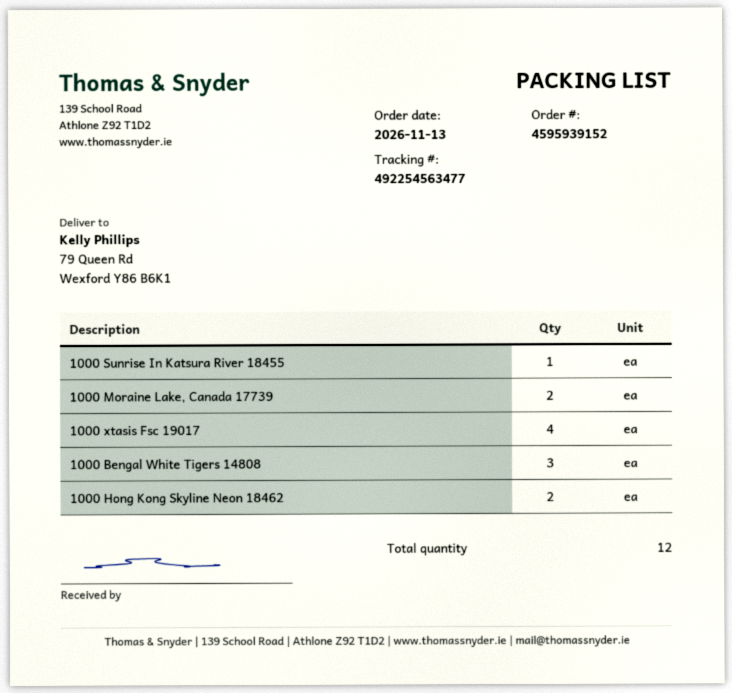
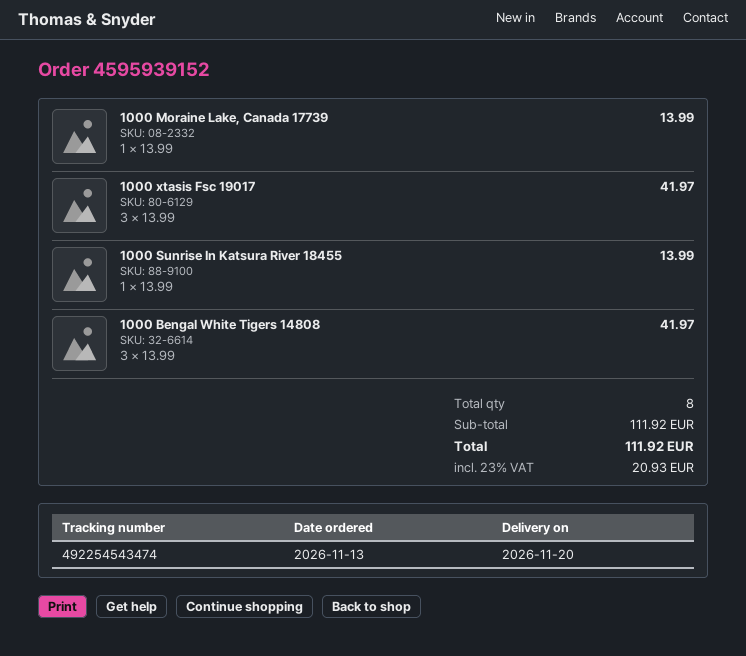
tracking number: 492254563477 -> 492254543474
1000 Moraine Lake, Canada 17739: 2 -> 1
1000 xtasis Fsc 19017: 4 -> 3
1000 Hong Kong Skyline Neon 18462: 2 -> none
total quantity: 12 -> 8

